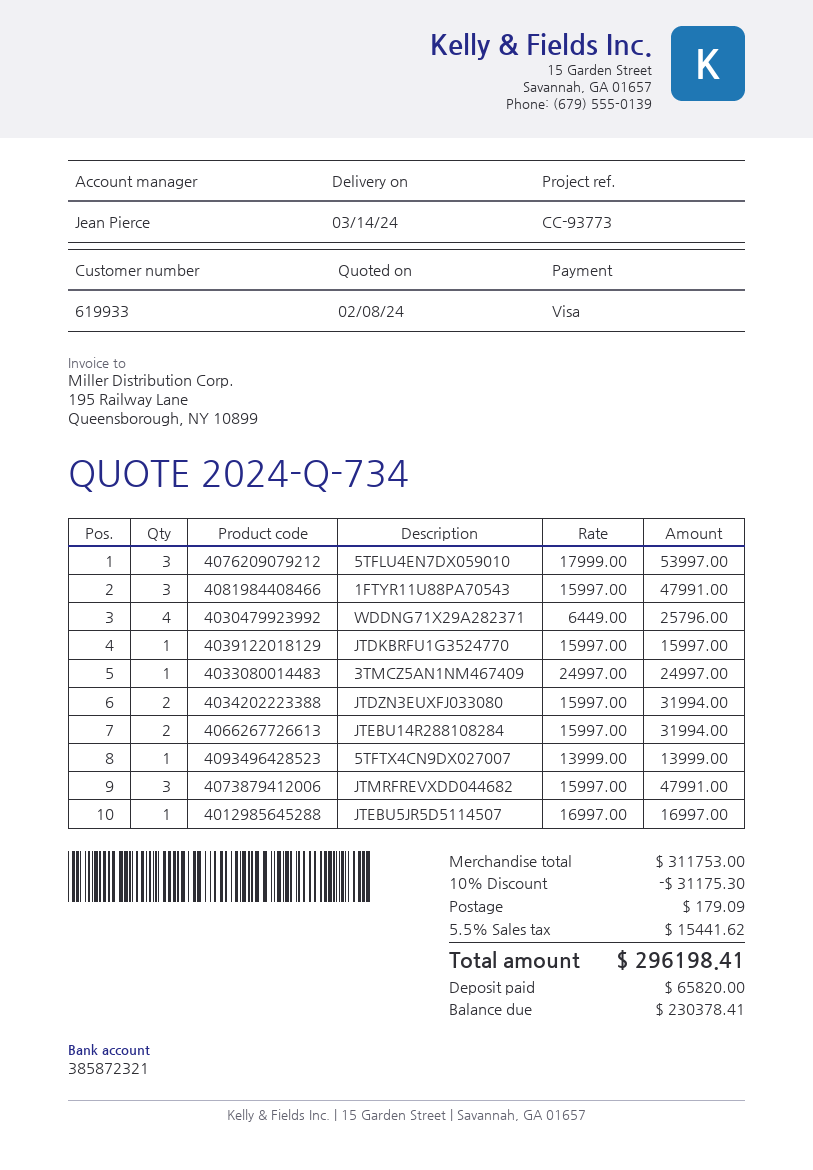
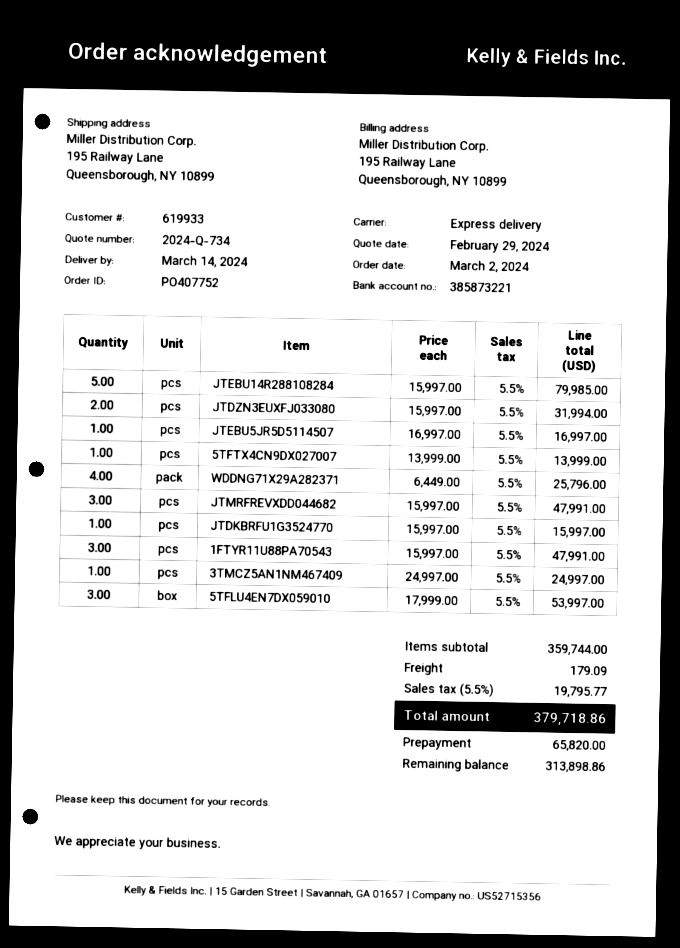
quote date: 2024-02-08 -> 2024-02-29
bank account: 385872321 -> 385873221
JTEBU14R288108284: 2 x 15997.00 = 31994.00 -> 5 x 15997.00 = 79985.00
subtotal: 311753.00 -> 359744.00
discount: 10% = 31175.30 -> none
tax: 5.5% = 15441.62 -> 5.5% = 19795.77
total: 296198.41 -> 379718.86
balance: 230378.41 -> 313898.86

